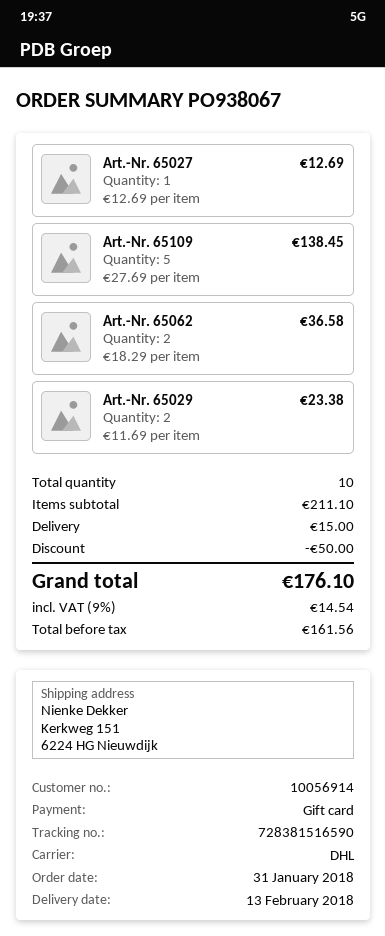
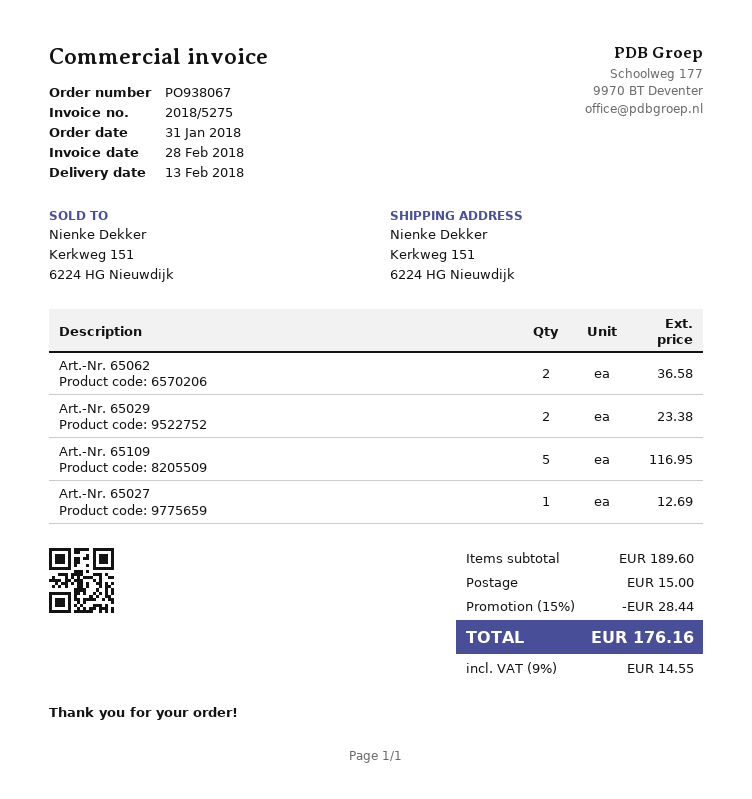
Art.-Nr. 65109: 5 for 138.45 -> 5 for 116.95
subtotal: 211.10 -> 189.60
discount: 50.00 -> 28.44
tax: 9% = 14.54 -> 9% = 14.55
total: 176.10 -> 176.16

